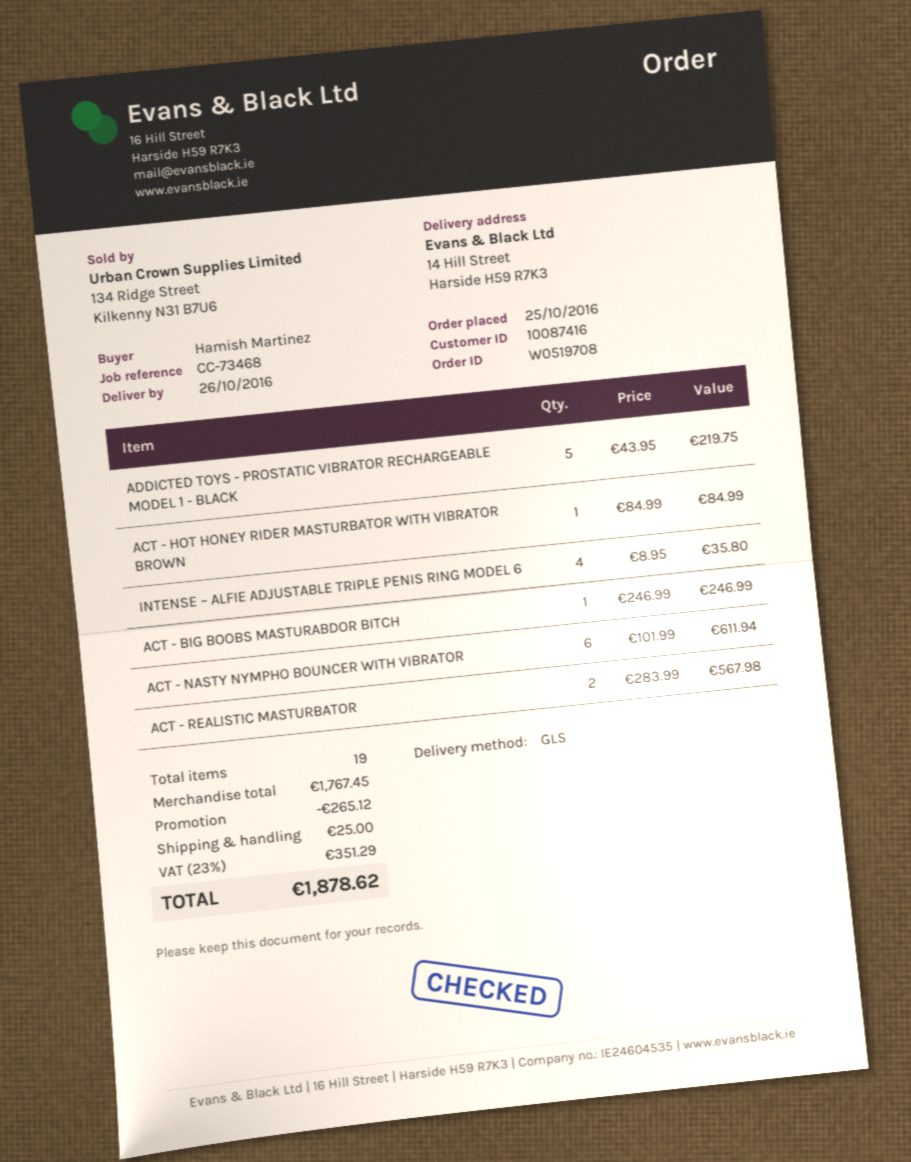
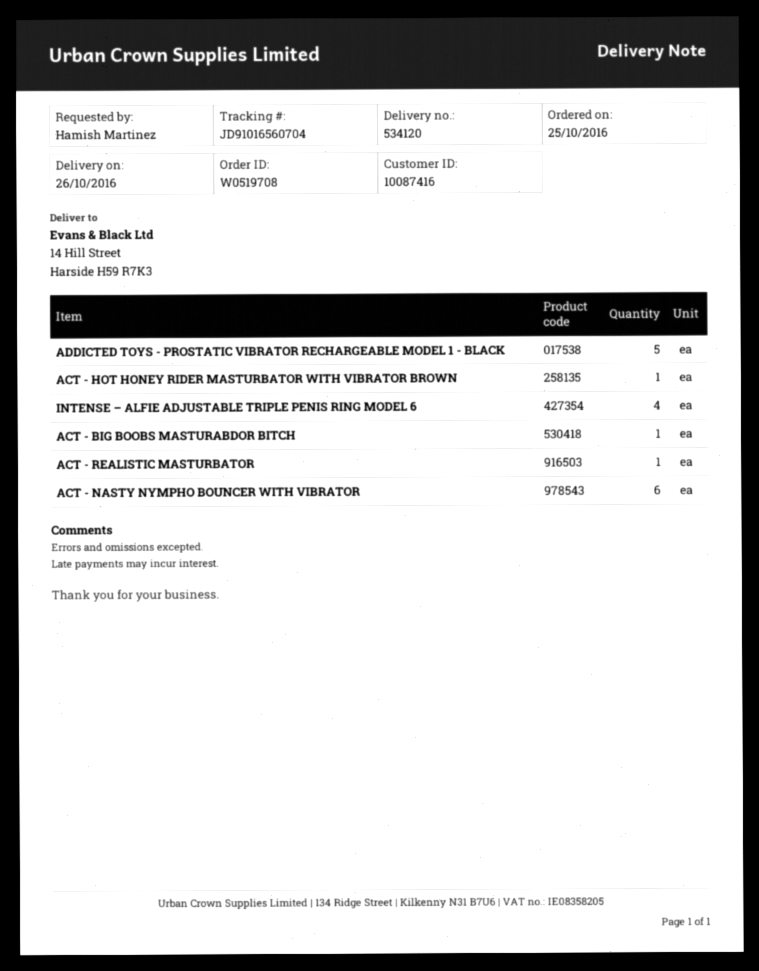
ACT - REALISTIC MASTURBATOR: 2 -> 1

